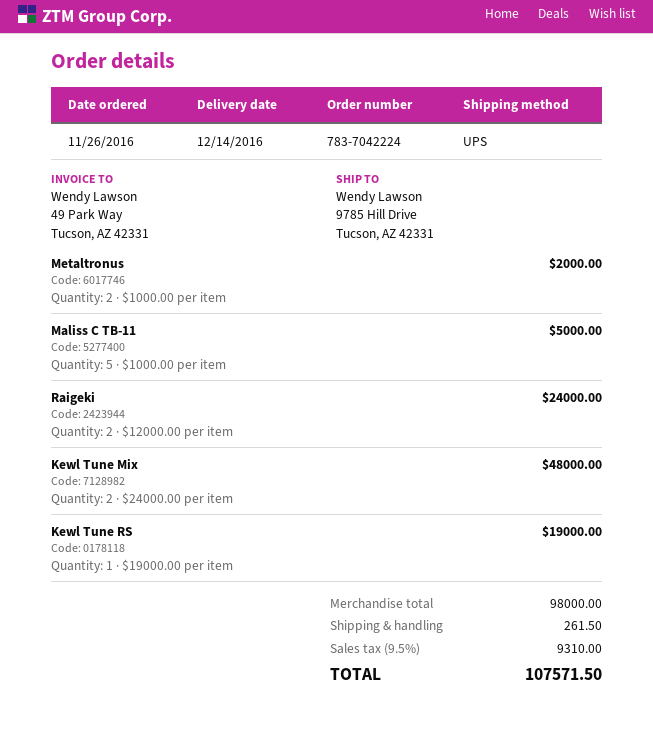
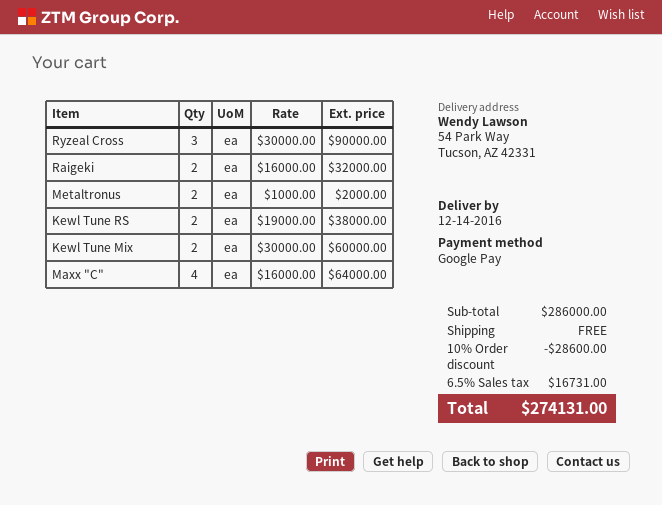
ship to: 9785 Hill Drive, Tucson, AZ 42331 -> 54 Park Way, Tucson, AZ 42331
Maliss C TB-11: 5 x 1000.00 = 5000.00 -> none
Raigeki: 2 x 12000.00 = 24000.00 -> 2 x 16000.00 = 32000.00
Kewl Tune Mix: 2 x 24000.00 = 48000.00 -> 2 x 30000.00 = 60000.00
Kewl Tune RS: 1 x 19000.00 = 19000.00 -> 2 x 19000.00 = 38000.00
Ryzeal Cross: none -> 3 x 30000.00 = 90000.00
Maxx "C": none -> 4 x 16000.00 = 64000.00
subtotal: 98000.00 -> 286000.00
discount: none -> 10% = 28600.00
shipping: 261.50 -> 0.00
tax: 9.5% = 9310.00 -> 6.5% = 16731.00
total: 107571.50 -> 274131.00

